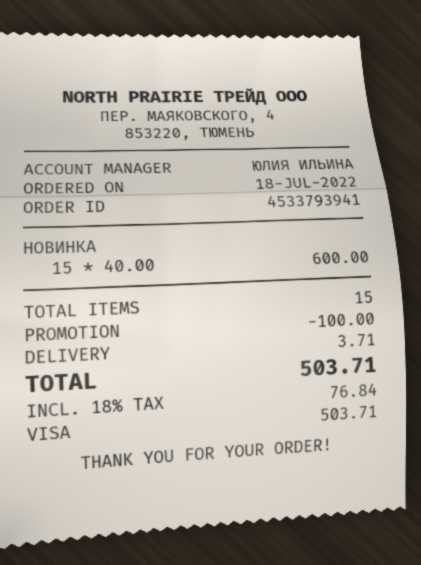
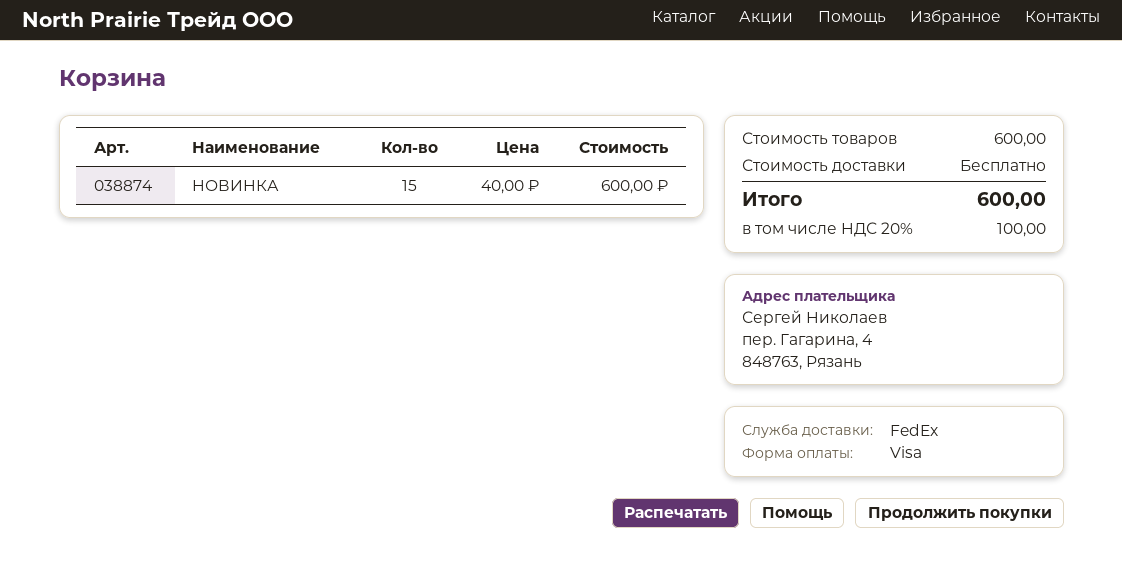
discount: 100.00 -> none
shipping: 3.71 -> 0.00
tax: 18% = 76.84 -> 20% = 100.00
total: 503.71 -> 600.00

